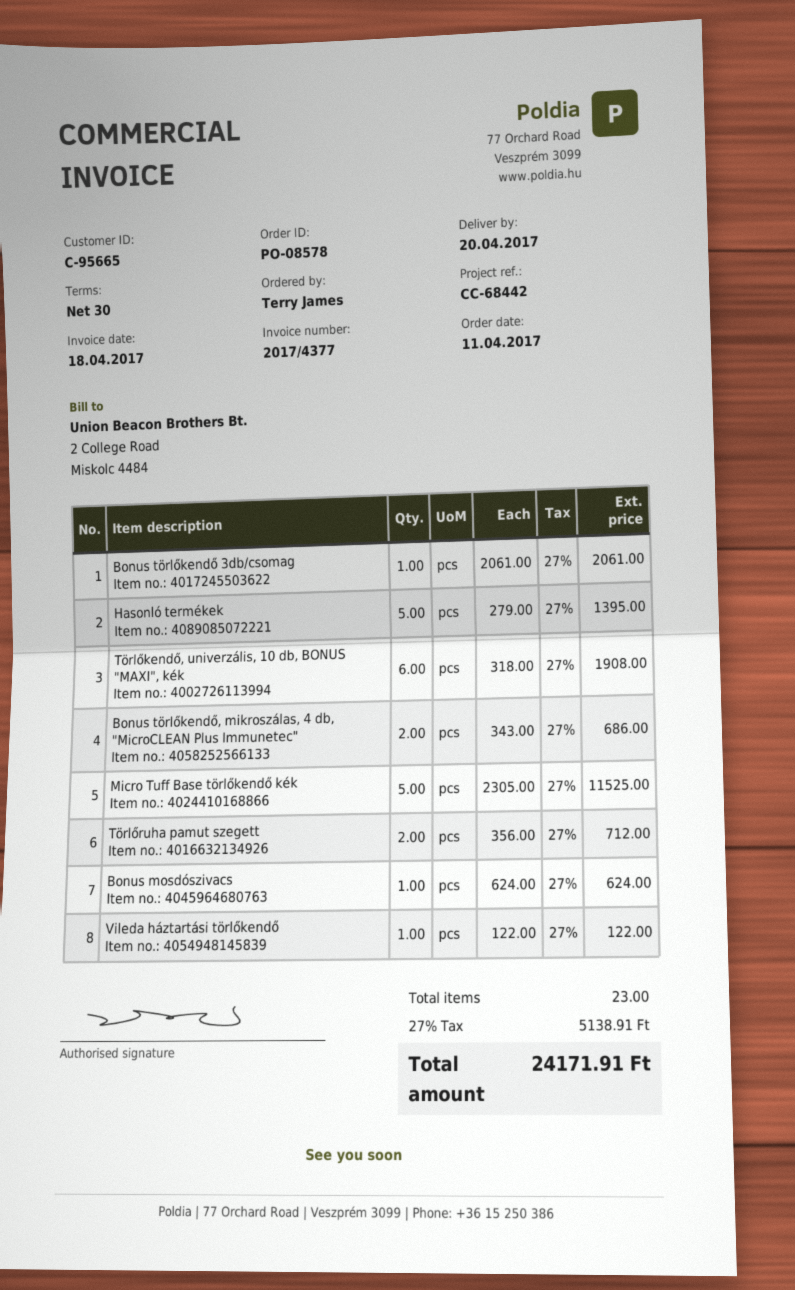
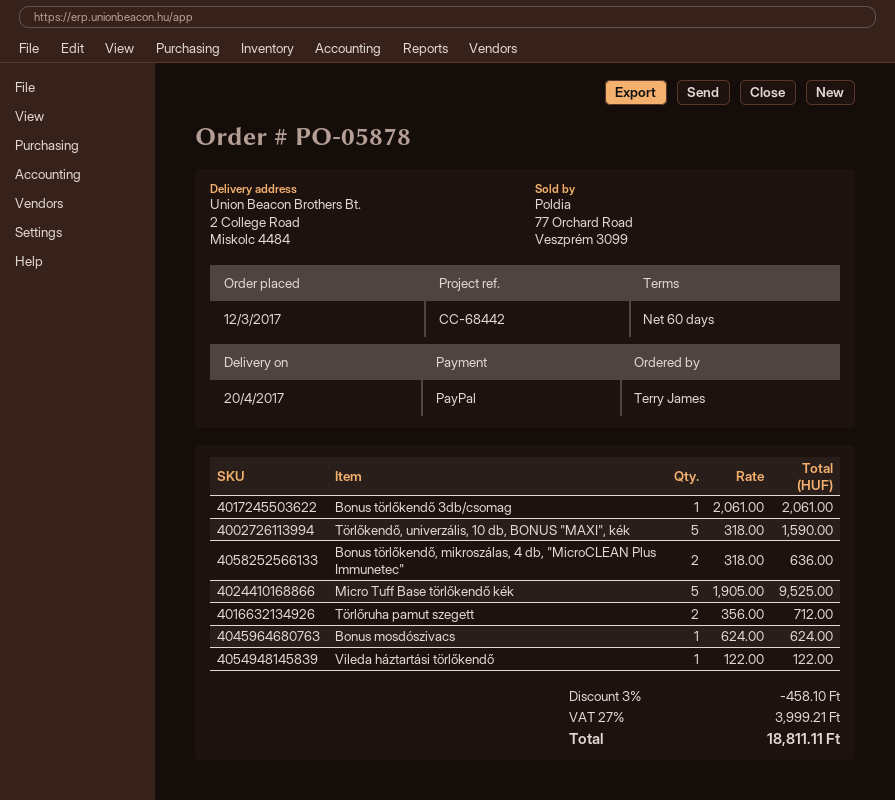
order number: PO-08578 -> PO-05878
order date: 2017-04-11 -> 2017-03-12
payment terms: 30 days -> 60 days
Hasonló termékek: 5 x 279.00 = 1395.00 -> none
Törlőkendő, univerzális, 10 db, BONUS "MAXI", kék: 6 x 318.00 = 1908.00 -> 5 x 318.00 = 1590.00
Bonus törlőkendő, mikroszálas, 4 db, "MicroCLEAN Plus Immunetec": 2 x 343.00 = 686.00 -> 2 x 318.00 = 636.00
Micro Tuff Base törlőkendő kék: 5 x 2305.00 = 11525.00 -> 5 x 1905.00 = 9525.00
discount: none -> 3% = 458.10
tax: 27% = 5138.91 -> 27% = 3999.21
total: 24171.91 -> 18811.11

